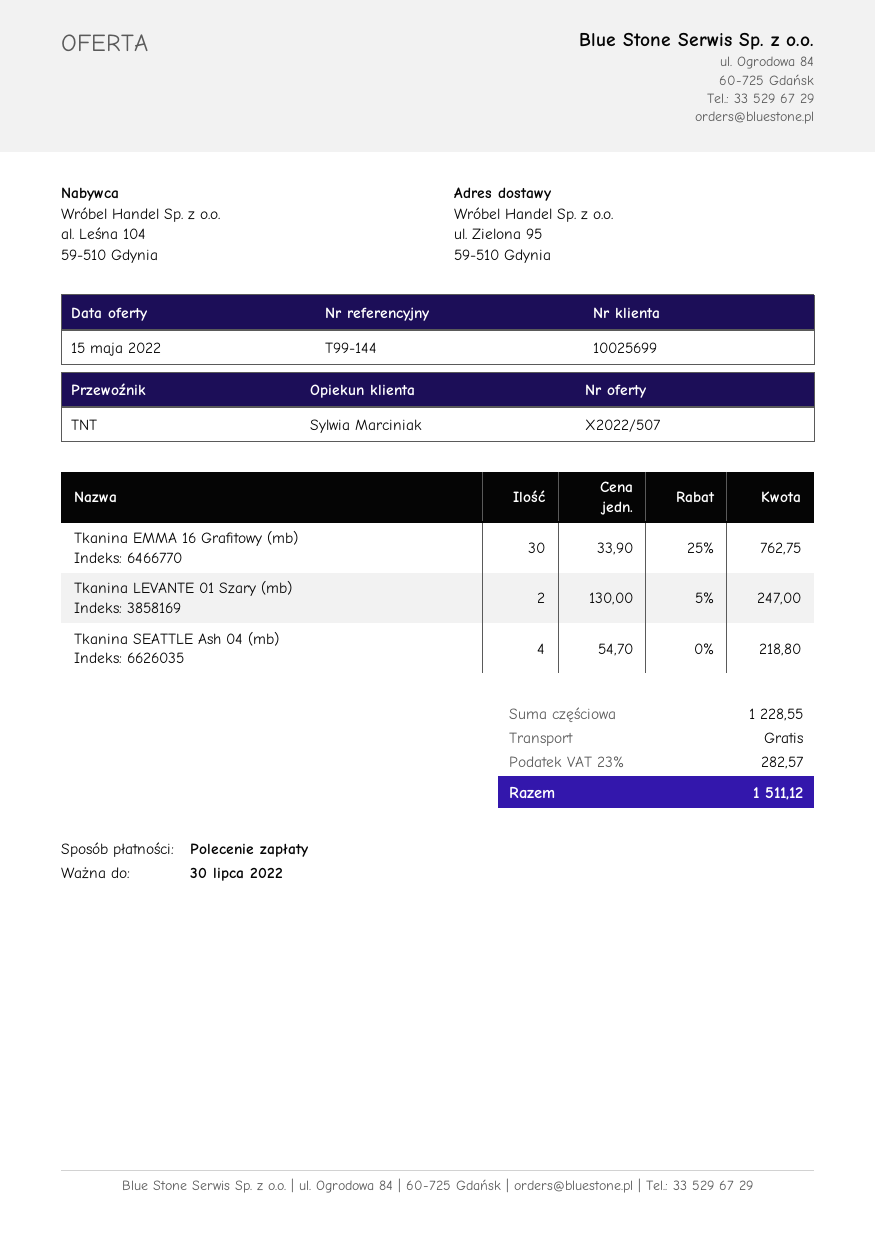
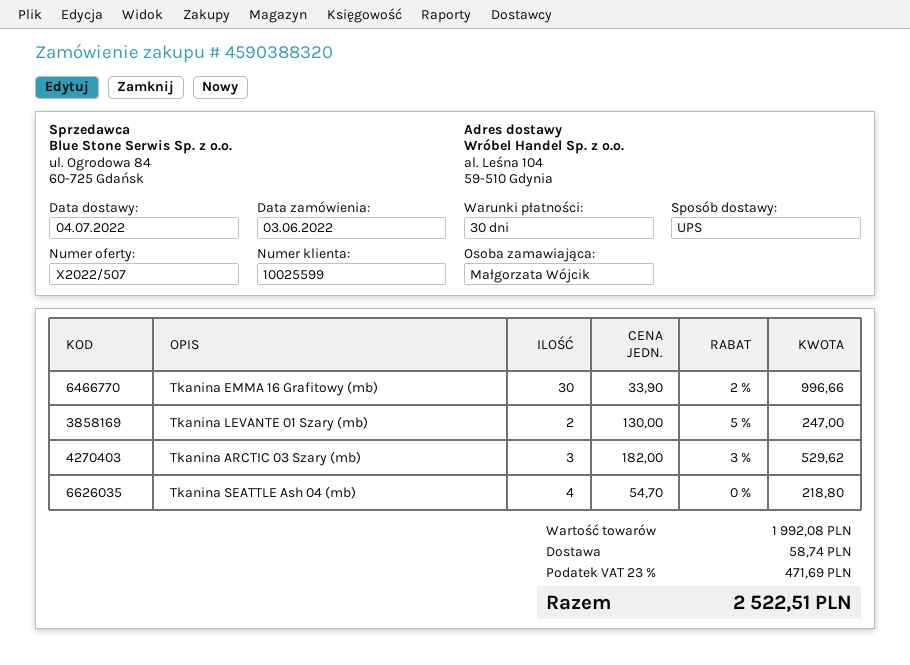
customer number: 10025699 -> 10025599
shipping method: TNT -> UPS
ship to: ul. Zielona 95, 59-510 Gdynia -> al. Leśna 104, 59-510 Gdynia
Tkanina EMMA 16 Grafitowy (mb): 30 x 33.90 - 25% = 762.75 -> 30 x 33.90 - 2% = 996.66
Tkanina ARCTIC 03 Szary (mb): none -> 3 x 182.00 - 3% = 529.62
subtotal: 1228.55 -> 1992.08
shipping: 0.00 -> 58.74
tax: 23% = 282.57 -> 23% = 471.69
total: 1511.12 -> 2522.51

